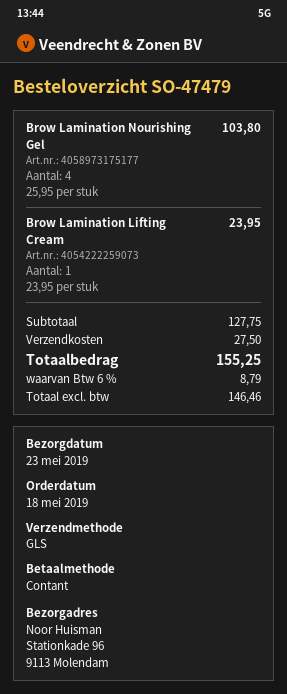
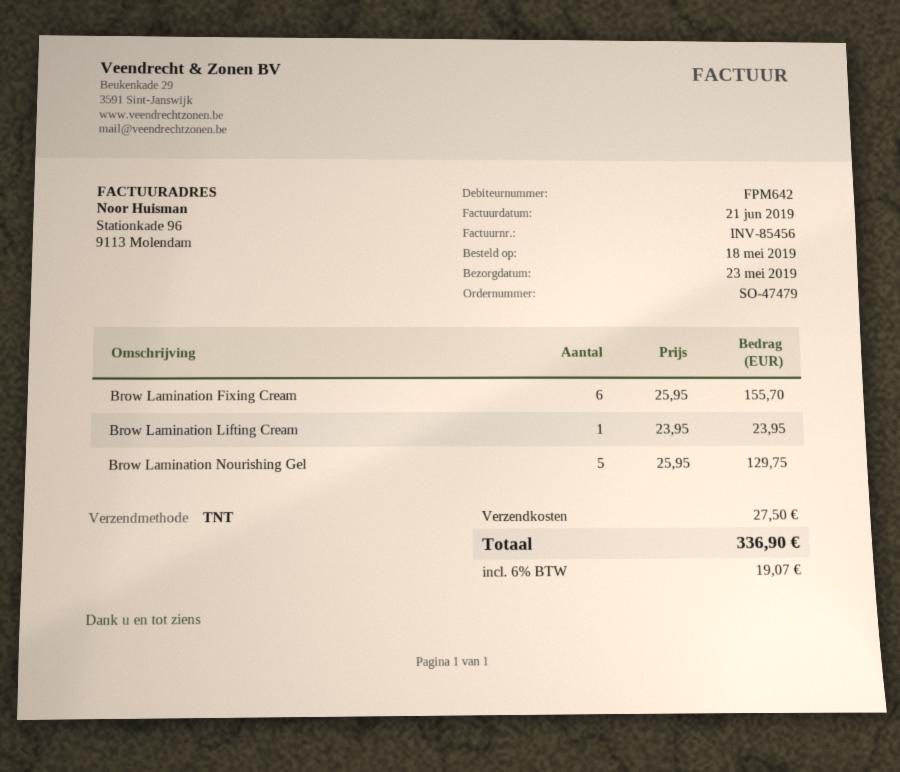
shipping method: GLS -> TNT
Brow Lamination Nourishing Gel: 4 x 25.95 = 103.80 -> 5 x 25.95 = 129.75
Brow Lamination Fixing Cream: none -> 6 x 25.95 = 155.70
tax: 6% = 8.79 -> 6% = 19.07
total: 155.25 -> 336.90

